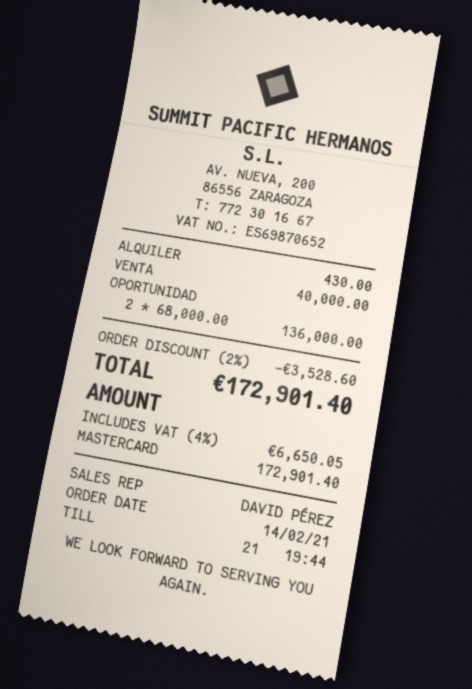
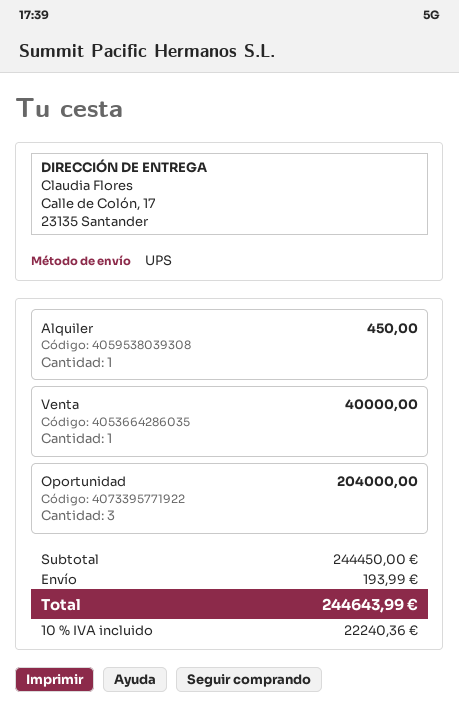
ALQUILER: 1 for 430.00 -> 1 for 450.00
OPORTUNIDAD: 2 for 136000.00 -> 3 for 204000.00
discount: 2% = 3528.60 -> none
shipping: none -> 193.99
tax: 4% = 6650.05 -> 10% = 22240.36
total: 172901.40 -> 244643.99

